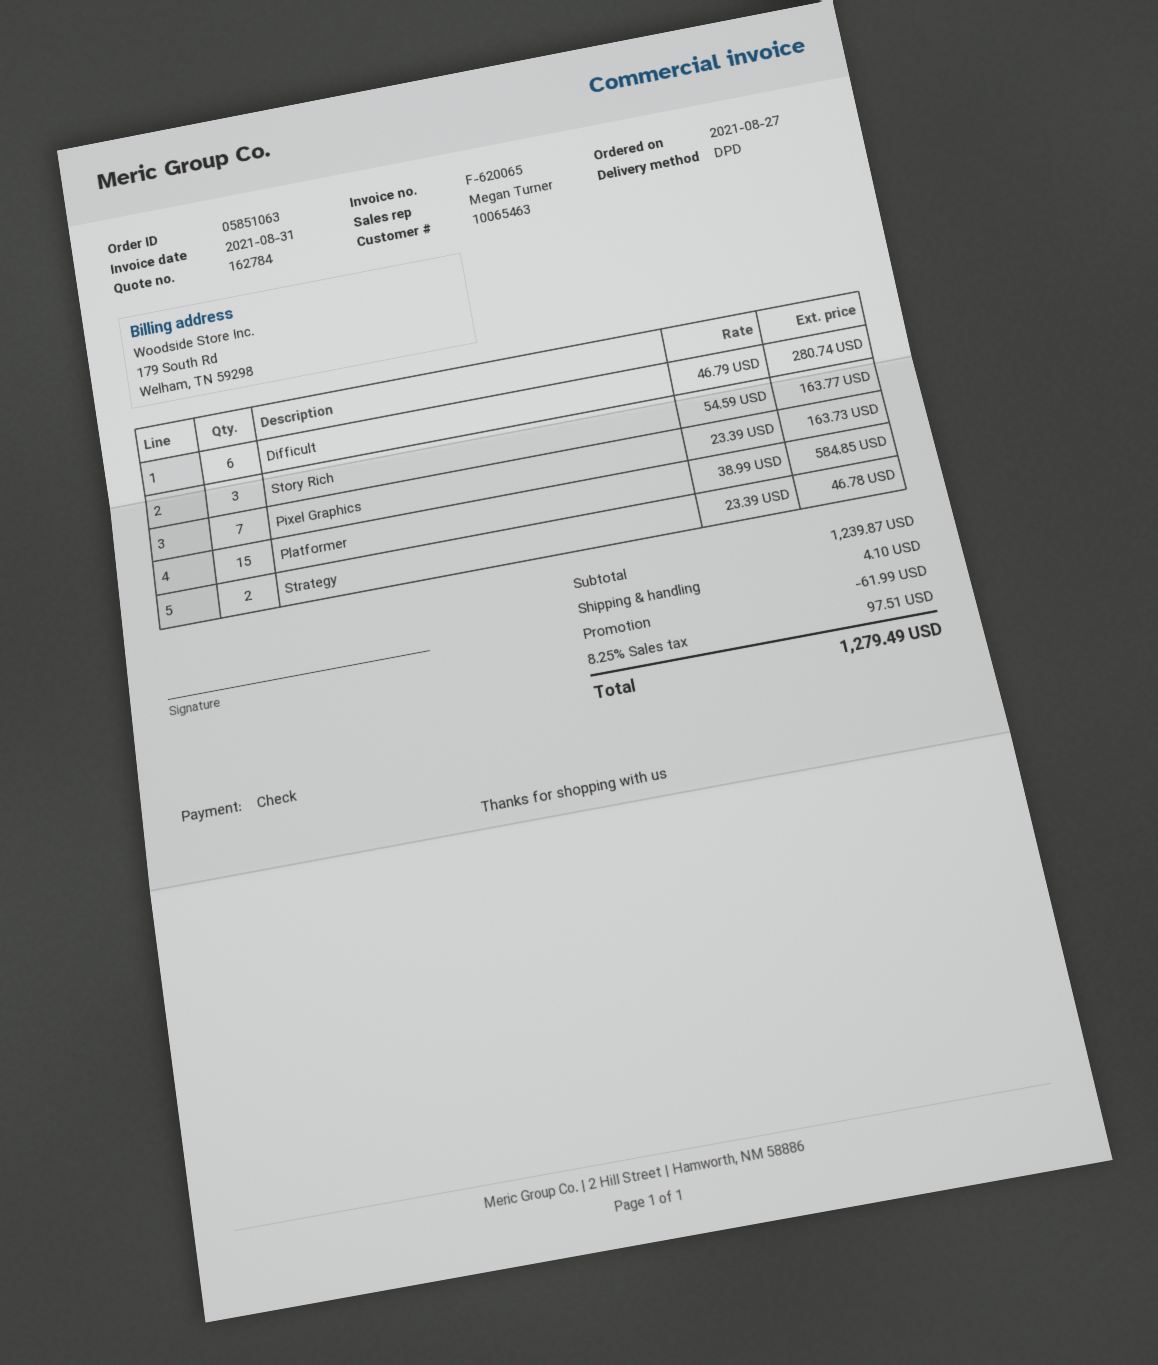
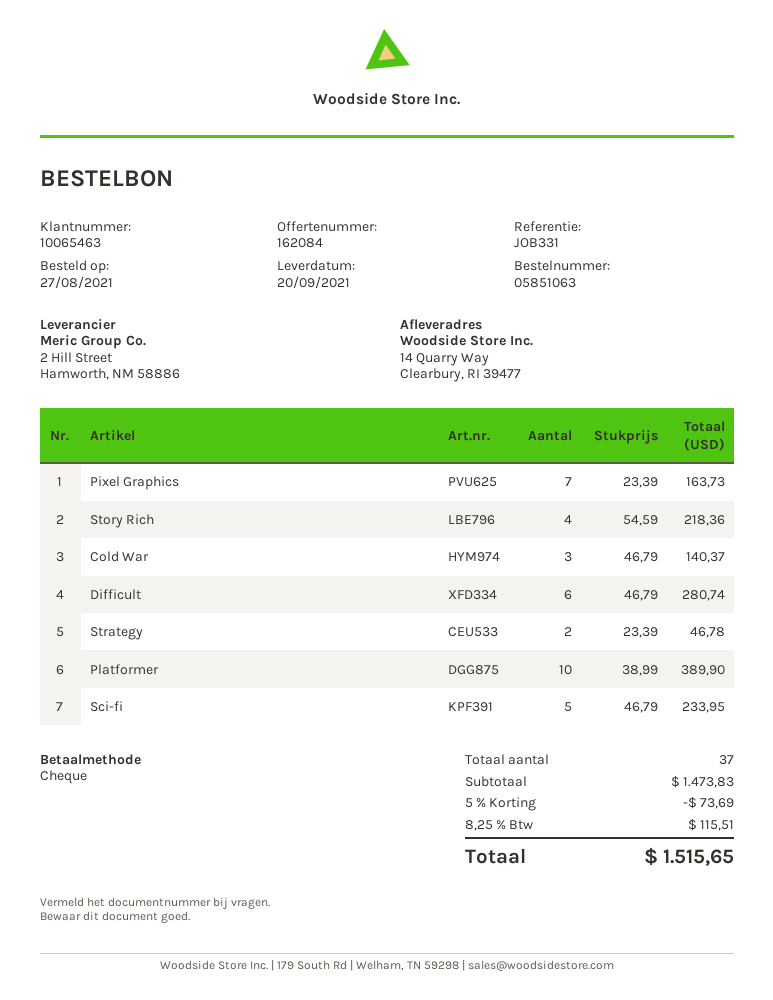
quote number: 162784 -> 162084
Story Rich: 3 x 54.59 = 163.77 -> 4 x 54.59 = 218.36
Platformer: 15 x 38.99 = 584.85 -> 10 x 38.99 = 389.90
Cold War: none -> 3 x 46.79 = 140.37
Sci-fi: none -> 5 x 46.79 = 233.95
subtotal: 1239.87 -> 1473.83
discount: 61.99 -> 73.69
shipping: 4.10 -> none
tax: 8.25% = 97.51 -> 8.25% = 115.51
total: 1279.49 -> 1515.65

